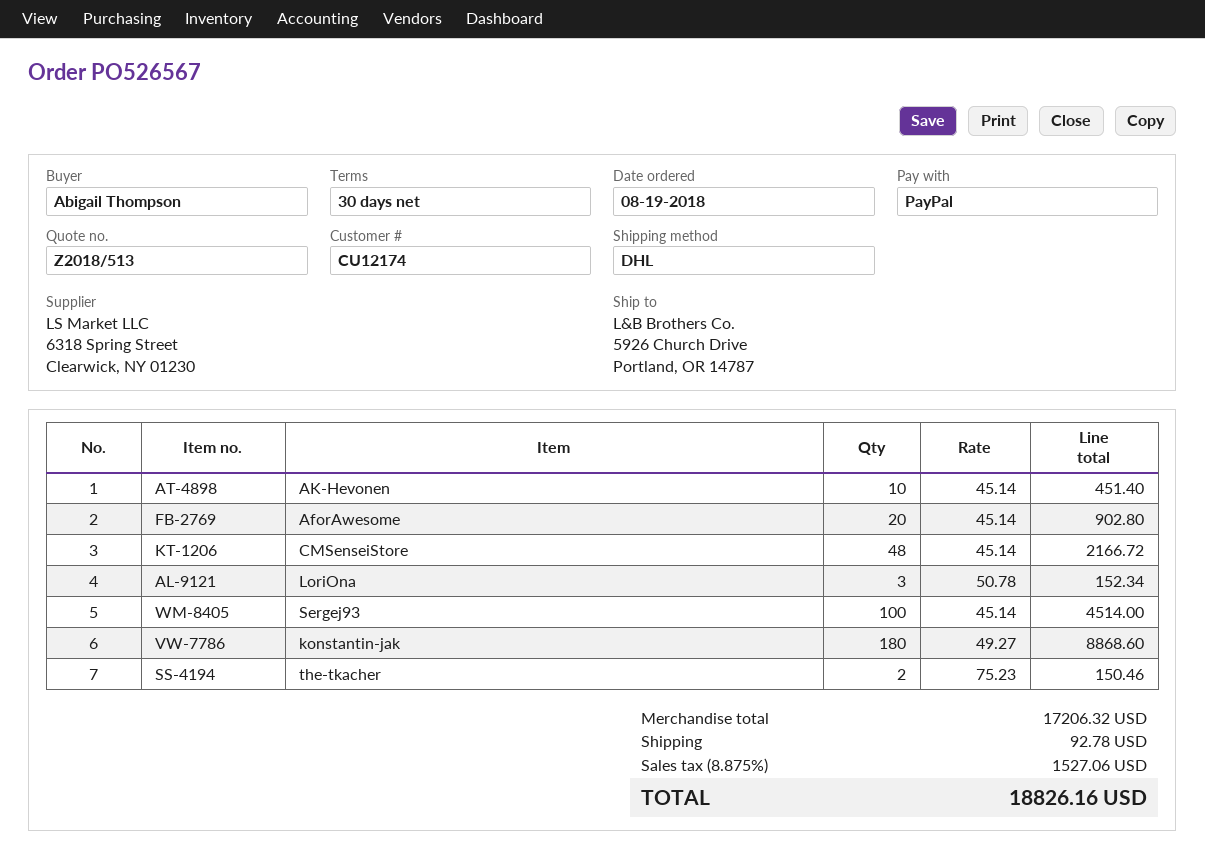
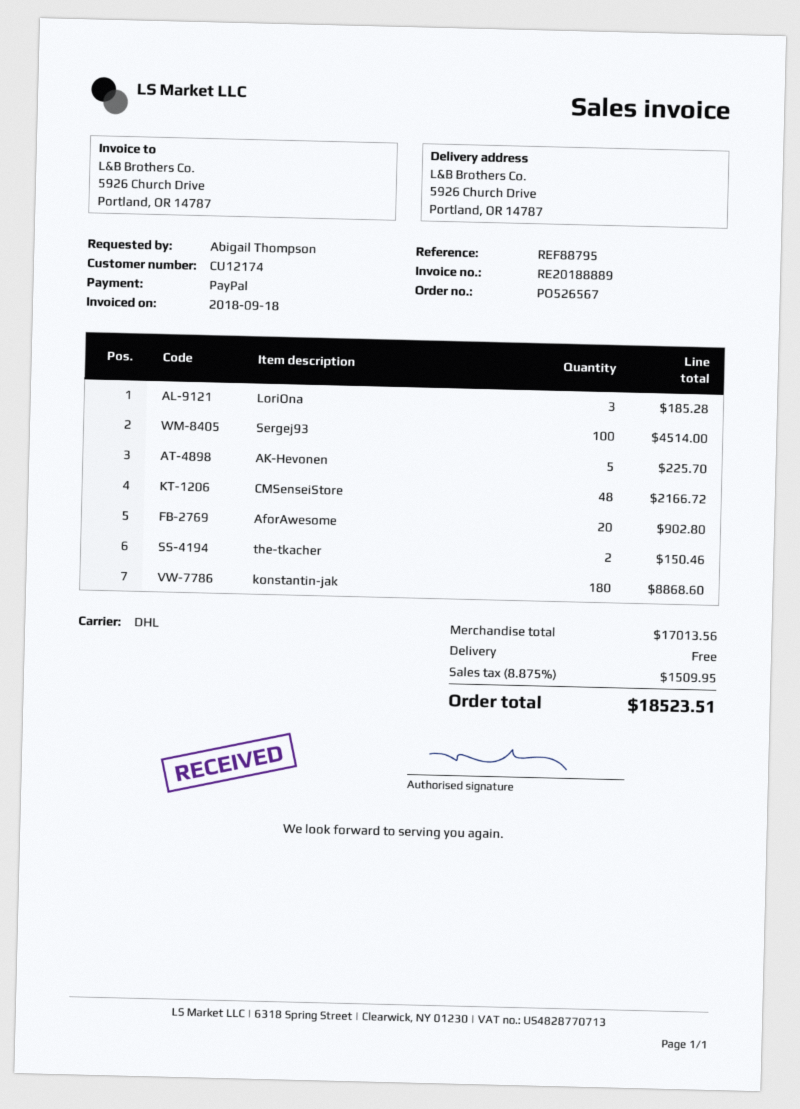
AK-Hevonen: 10 for 451.40 -> 5 for 225.70
LoriOna: 3 for 152.34 -> 3 for 185.28
subtotal: 17206.32 -> 17013.56
shipping: 92.78 -> 0.00
tax: 8.875% = 1527.06 -> 8.875% = 1509.95
total: 18826.16 -> 18523.51

